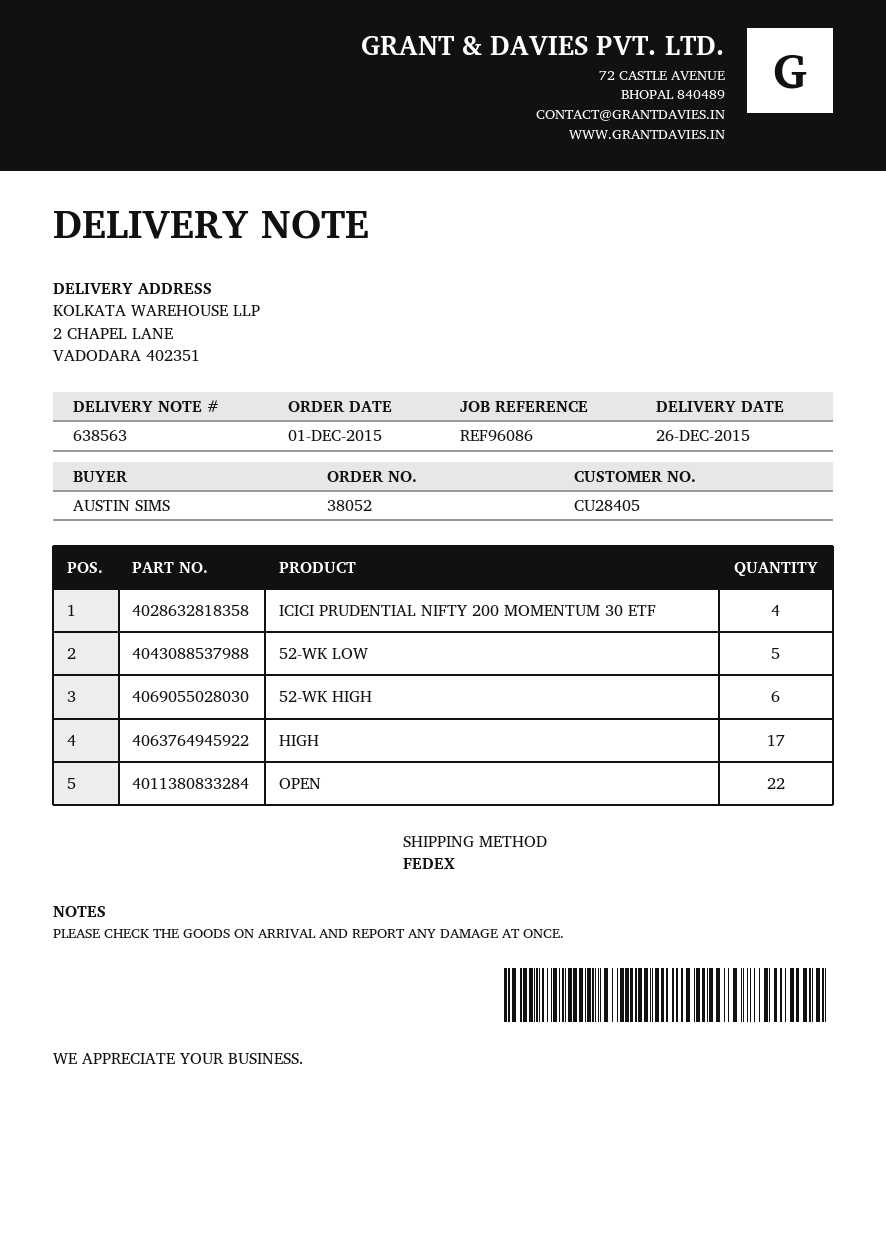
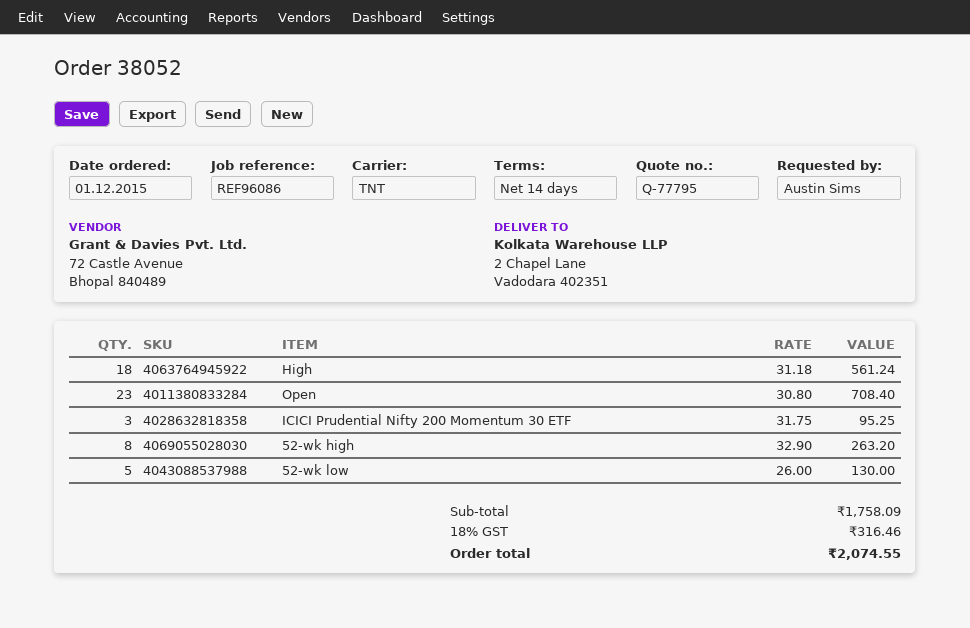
shipping method: FedEx -> TNT
ICICI PRUDENTIAL NIFTY 200 MOMENTUM 30 ETF: 4 -> 3
52-WK HIGH: 6 -> 8
HIGH: 17 -> 18
OPEN: 22 -> 23

